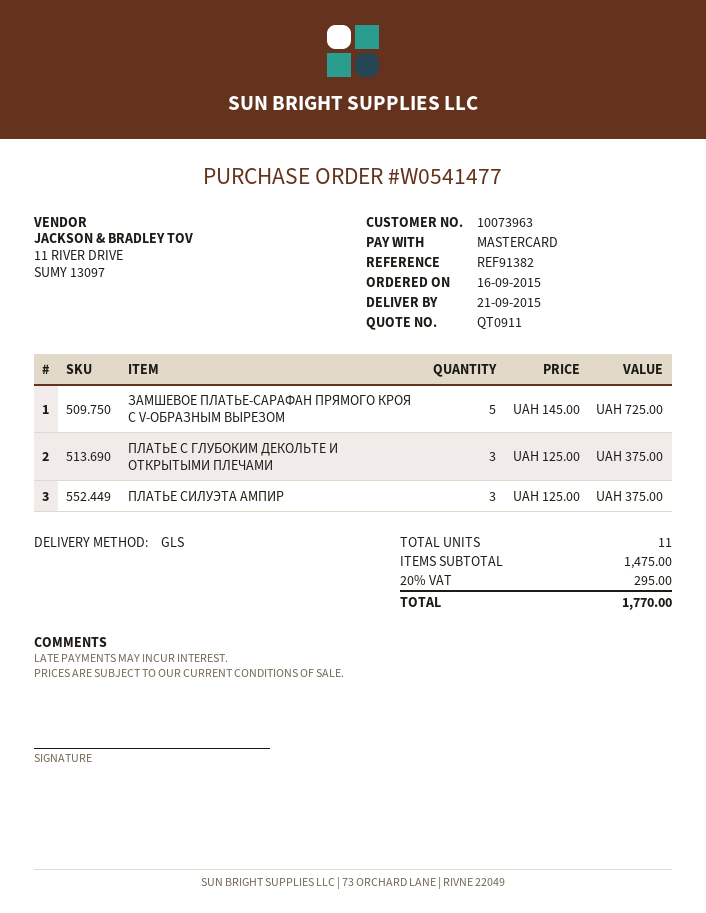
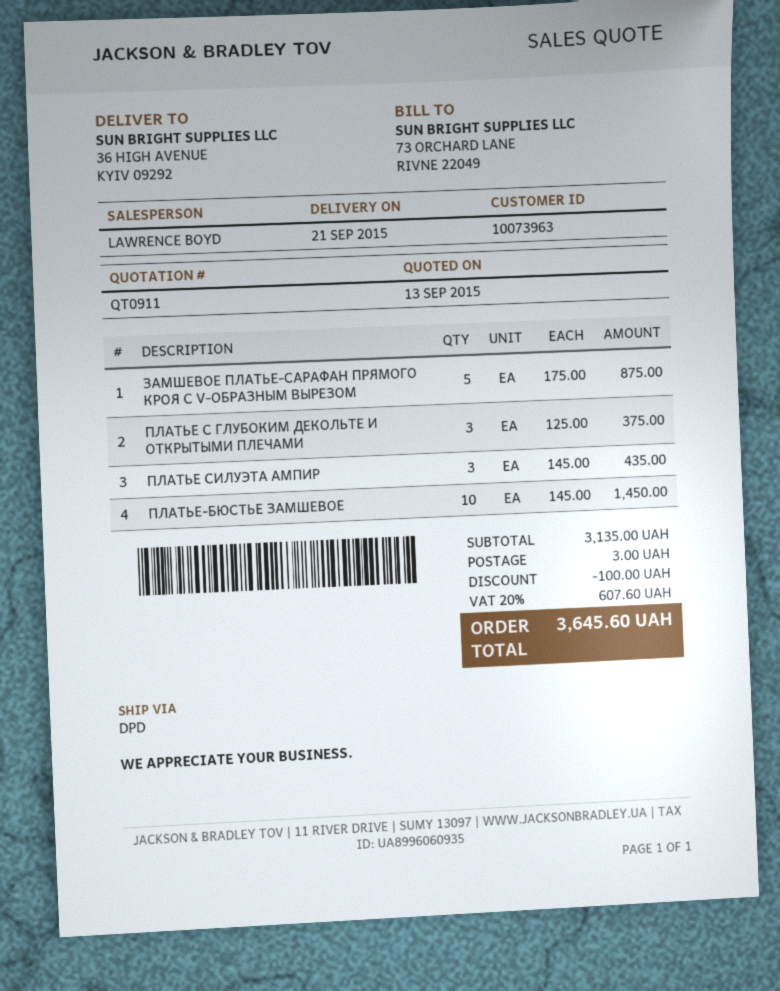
shipping method: GLS -> DPD
ЗАМШЕВОЕ ПЛАТЬЕ-САРАФАН ПРЯМОГО КРОЯ С V-ОБРАЗНЫМ ВЫРЕЗОМ: 5 x 145.00 = 725.00 -> 5 x 175.00 = 875.00
ПЛАТЬЕ СИЛУЭТА АМПИР: 3 x 125.00 = 375.00 -> 3 x 145.00 = 435.00
ПЛАТЬЕ-БЮСТЬЕ ЗАМШЕВОЕ: none -> 10 x 145.00 = 1450.00
subtotal: 1475.00 -> 3135.00
discount: none -> 100.00
shipping: none -> 3.00
tax: 20% = 295.00 -> 20% = 607.60
total: 1770.00 -> 3645.60

